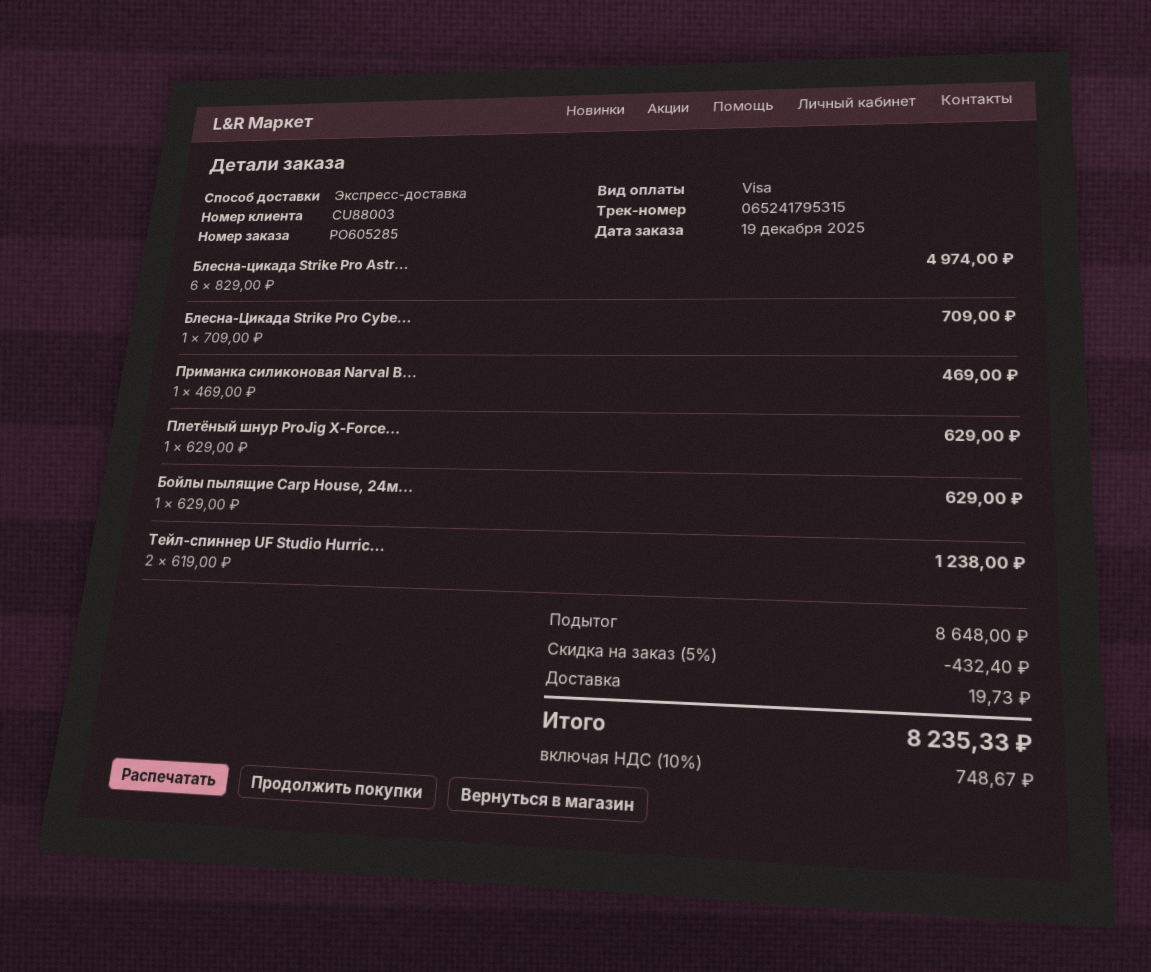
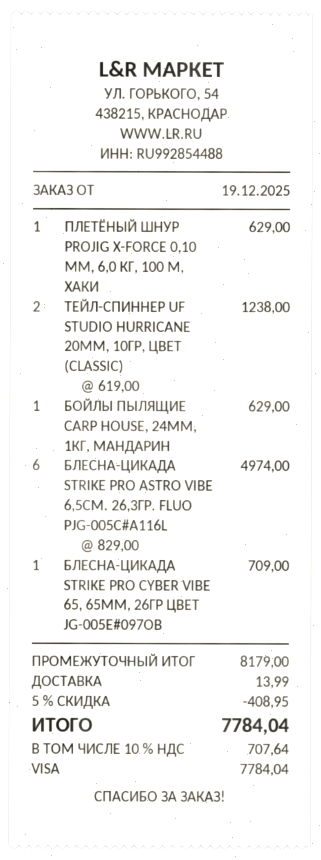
Приманка силиконовая Narval B...: 1 x 469.00 = 469.00 -> none
subtotal: 8648.00 -> 8179.00
discount: 5% = 432.40 -> 5% = 408.95
shipping: 19.73 -> 13.99
tax: 10% = 748.67 -> 10% = 707.64
total: 8235.33 -> 7784.04

